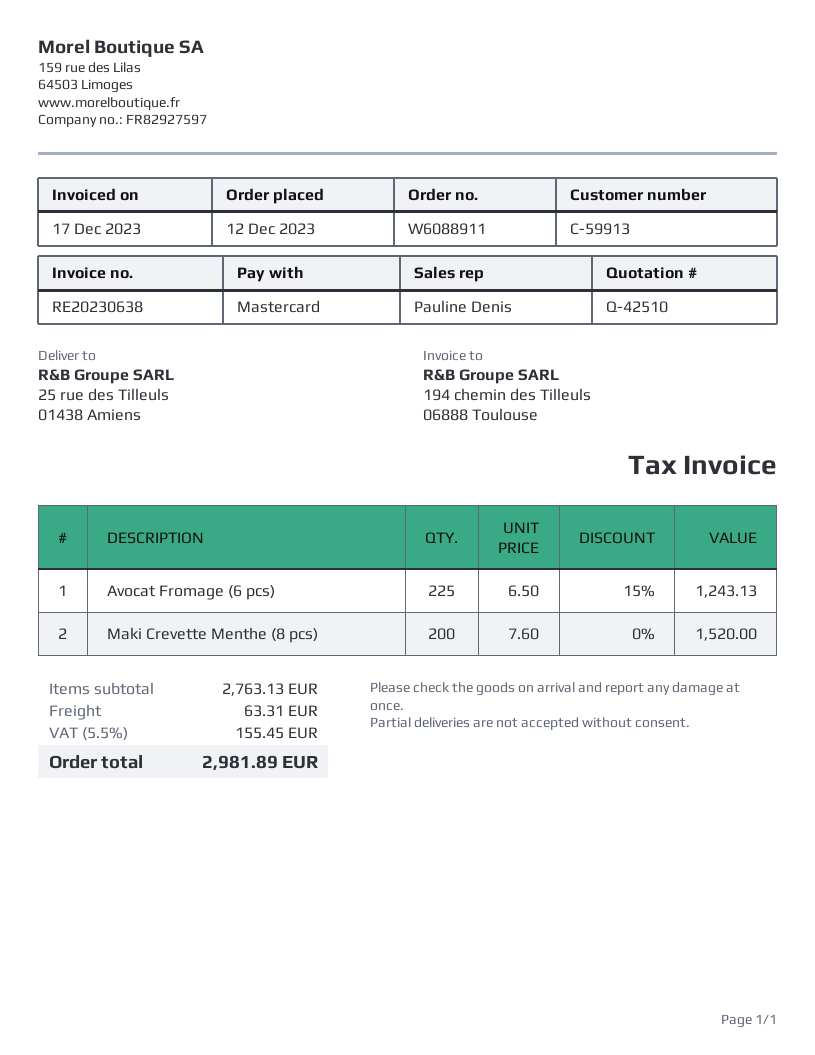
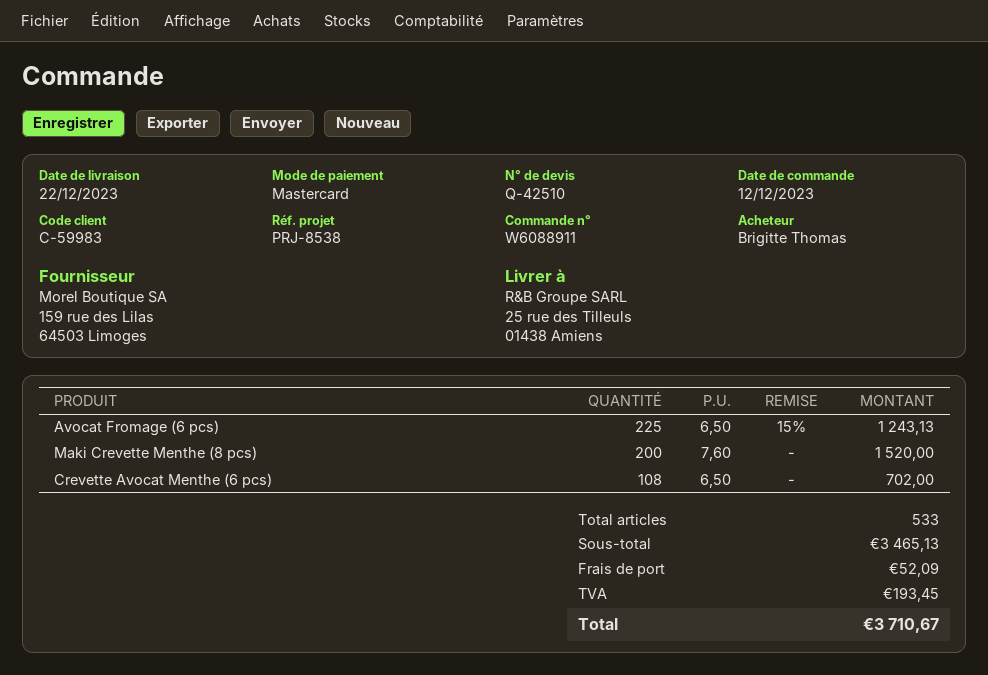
customer number: C-59913 -> C-59983
Crevette Avocat Menthe (6 pcs): none -> 108 x 6.50 = 702.00
subtotal: 2763.13 -> 3465.13
shipping: 63.31 -> 52.09
tax: 155.45 -> 193.45
total: 2981.89 -> 3710.67

